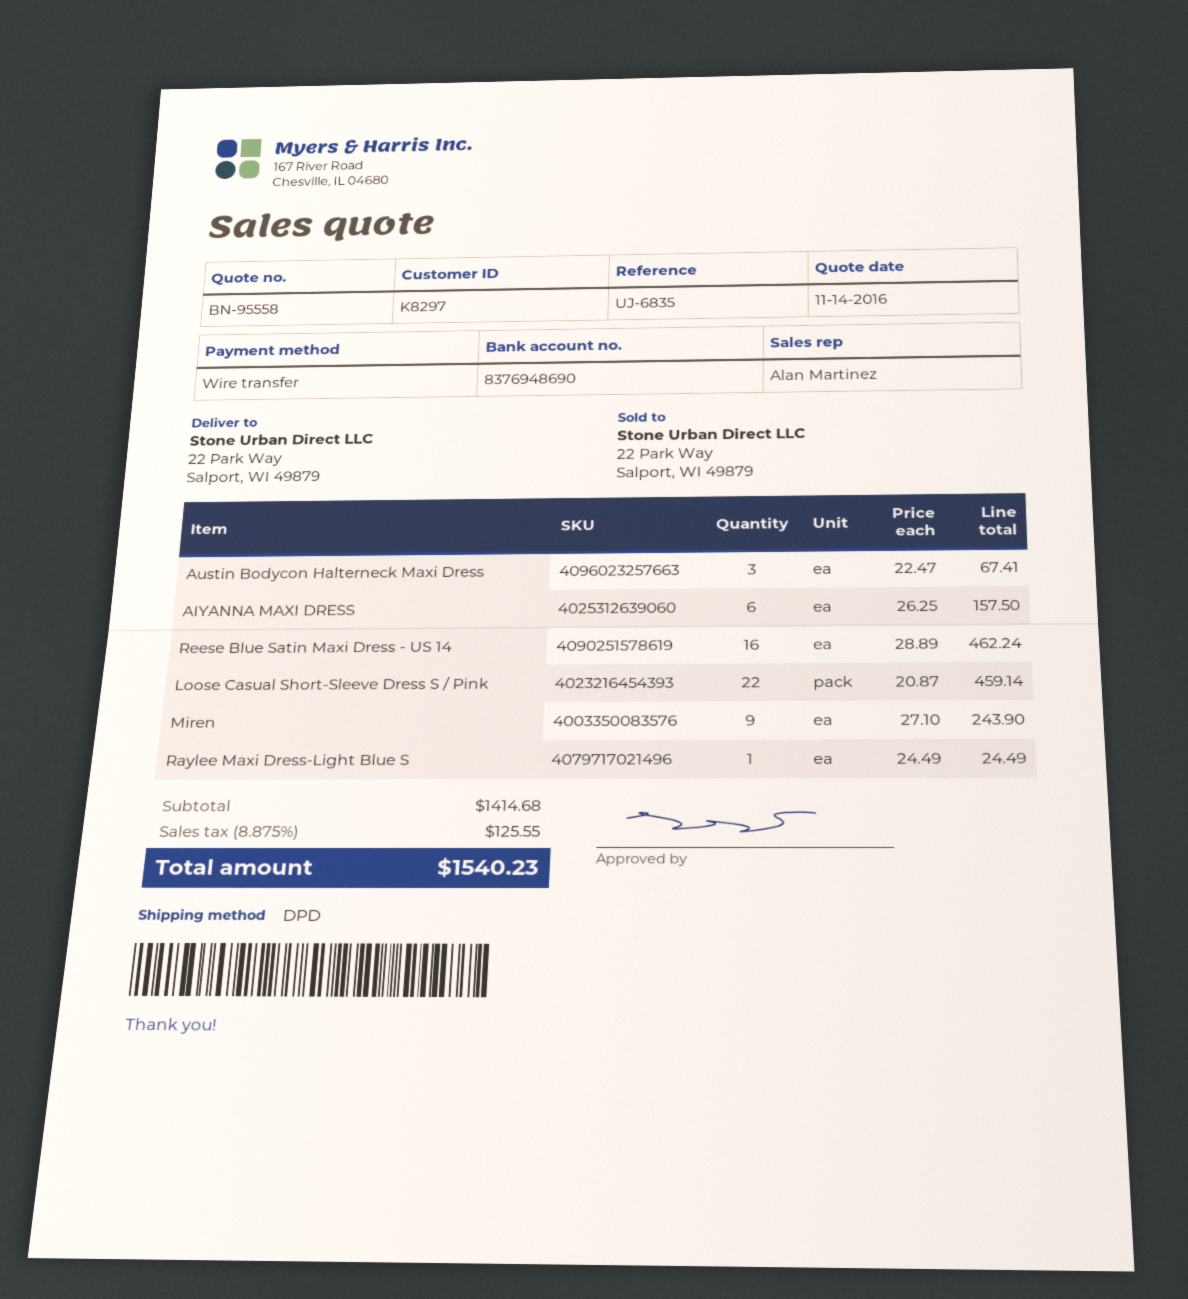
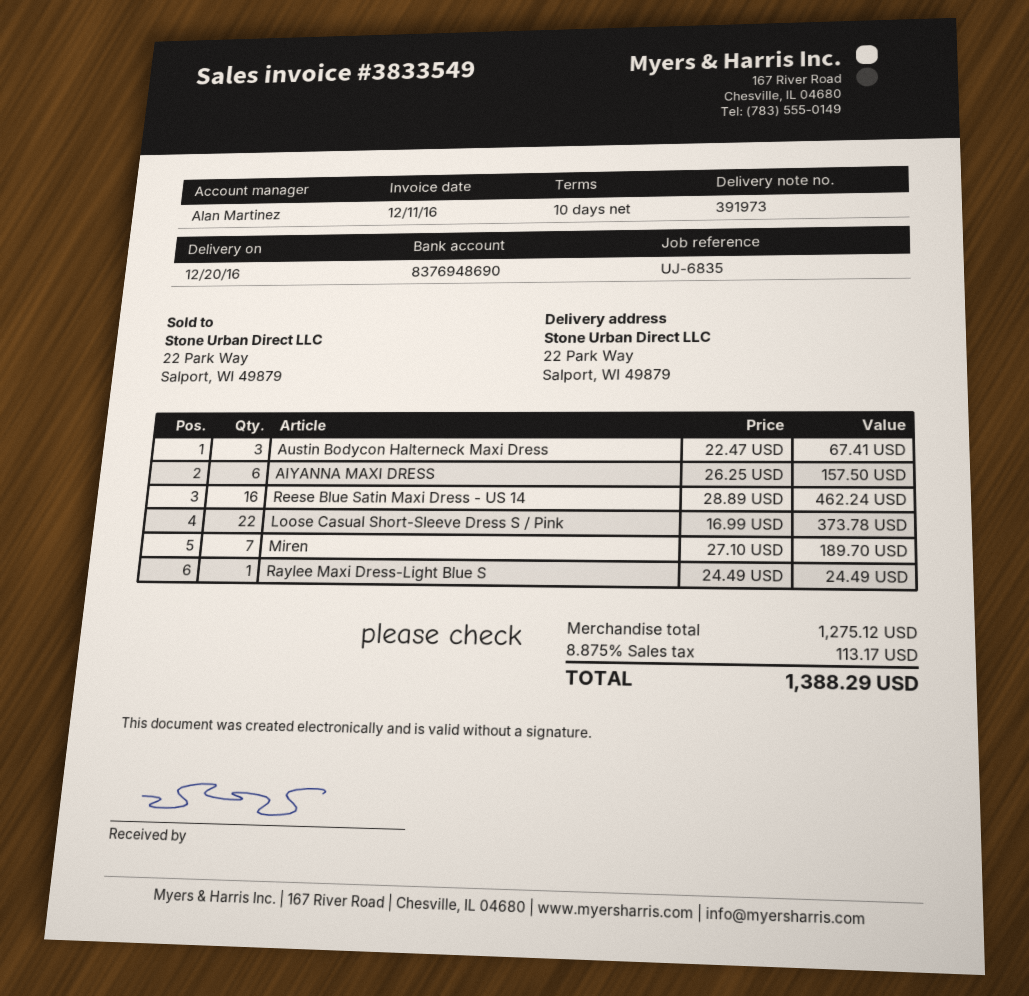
Loose Casual Short-Sleeve Dress S / Pink: 22 x 20.87 = 459.14 -> 22 x 16.99 = 373.78
Miren: 9 x 27.10 = 243.90 -> 7 x 27.10 = 189.70
subtotal: 1414.68 -> 1275.12
tax: 8.875% = 125.55 -> 8.875% = 113.17
total: 1540.23 -> 1388.29

